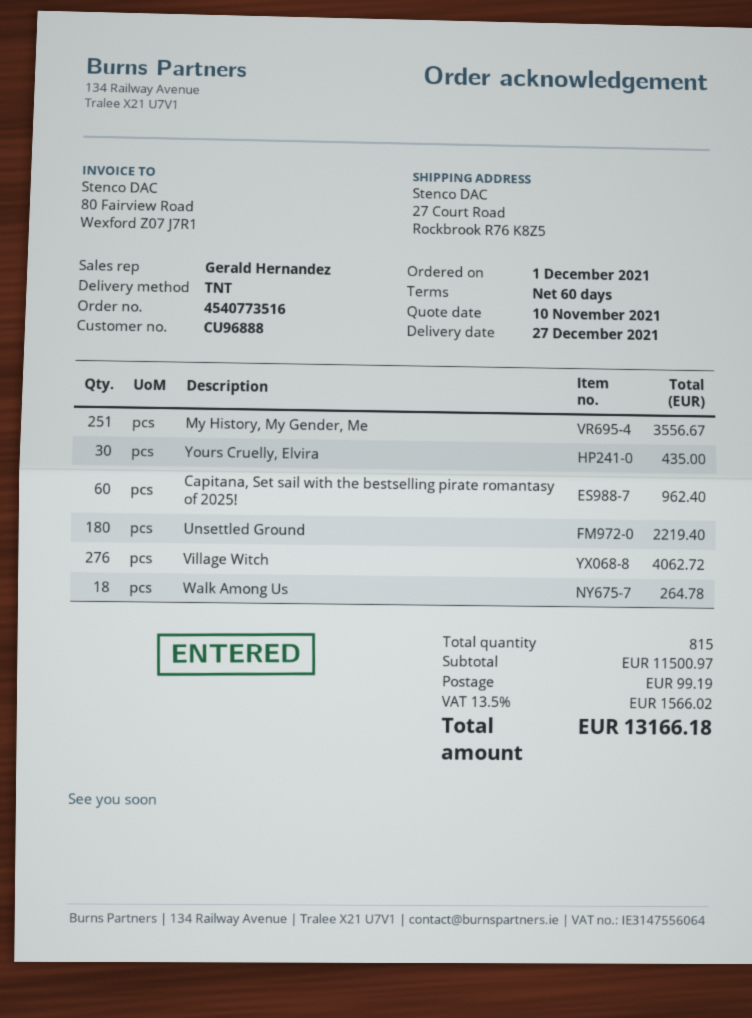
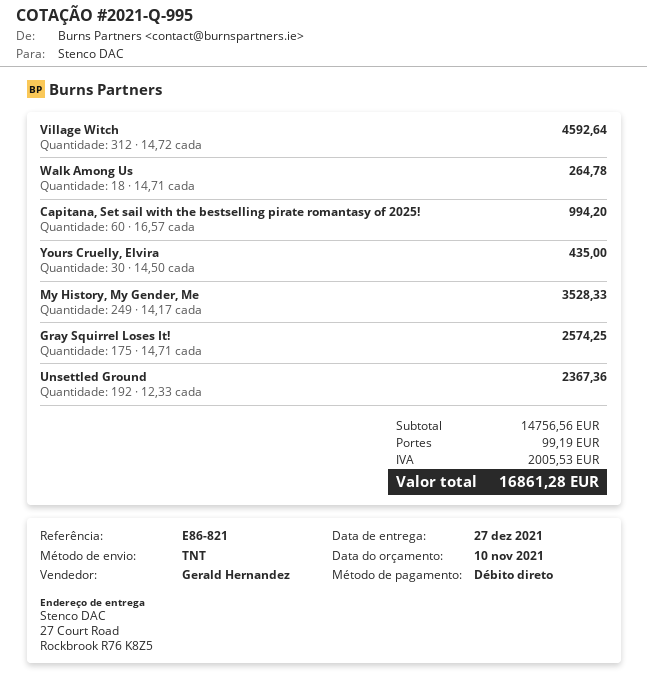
My History, My Gender, Me: 251 for 3556.67 -> 249 for 3528.33
Capitana, Set sail with the bestselling pirate romantasy of 2025!: 60 for 962.40 -> 60 for 994.20
Unsettled Ground: 180 for 2219.40 -> 192 for 2367.36
Village Witch: 276 for 4062.72 -> 312 for 4592.64
Gray Squirrel Loses It!: none -> 175 for 2574.25
subtotal: 11500.97 -> 14756.56
tax: 1566.02 -> 2005.53
total: 13166.18 -> 16861.28

